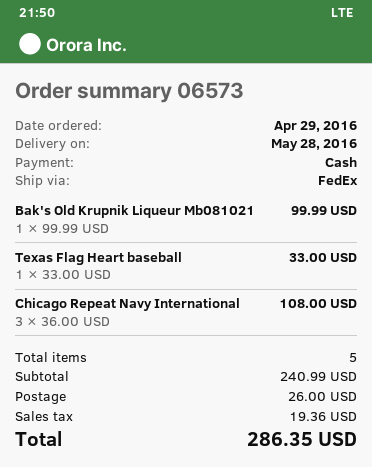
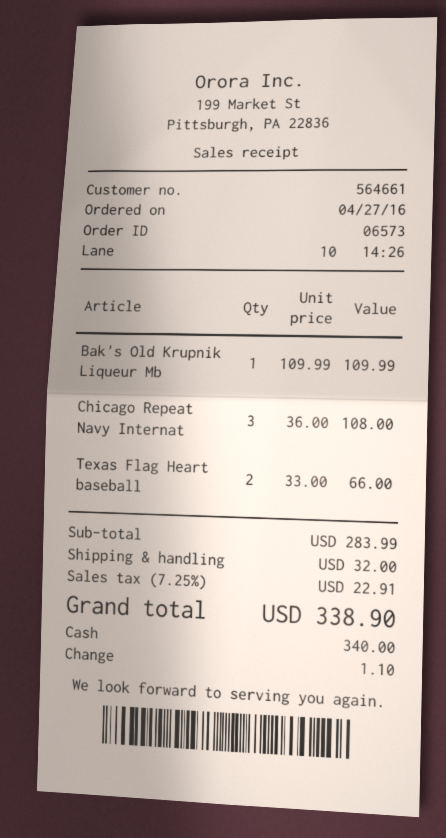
order date: 2016-04-29 -> 2016-04-27
Bak's Old Krupnik Liqueur Mb081021: 1 x 99.99 = 99.99 -> 1 x 109.99 = 109.99
Texas Flag Heart baseball: 1 x 33.00 = 33.00 -> 2 x 33.00 = 66.00
subtotal: 240.99 -> 283.99
shipping: 26.00 -> 32.00
tax: 19.36 -> 22.91
total: 286.35 -> 338.90

